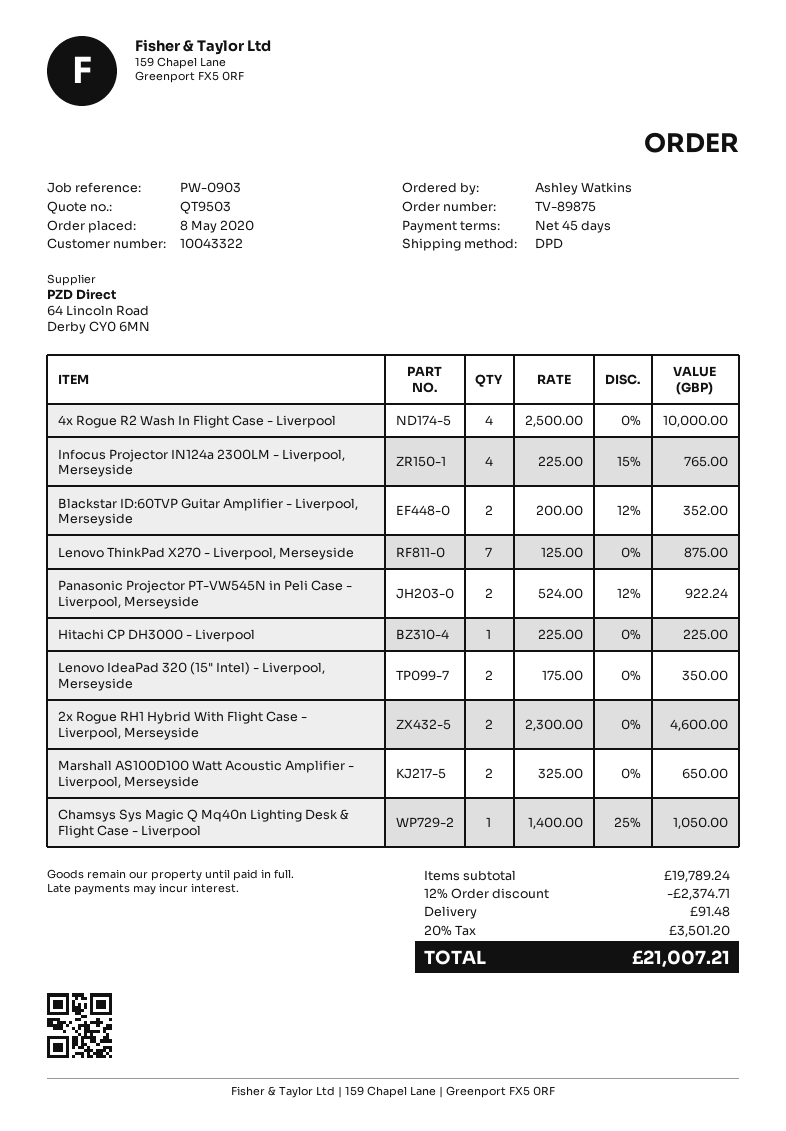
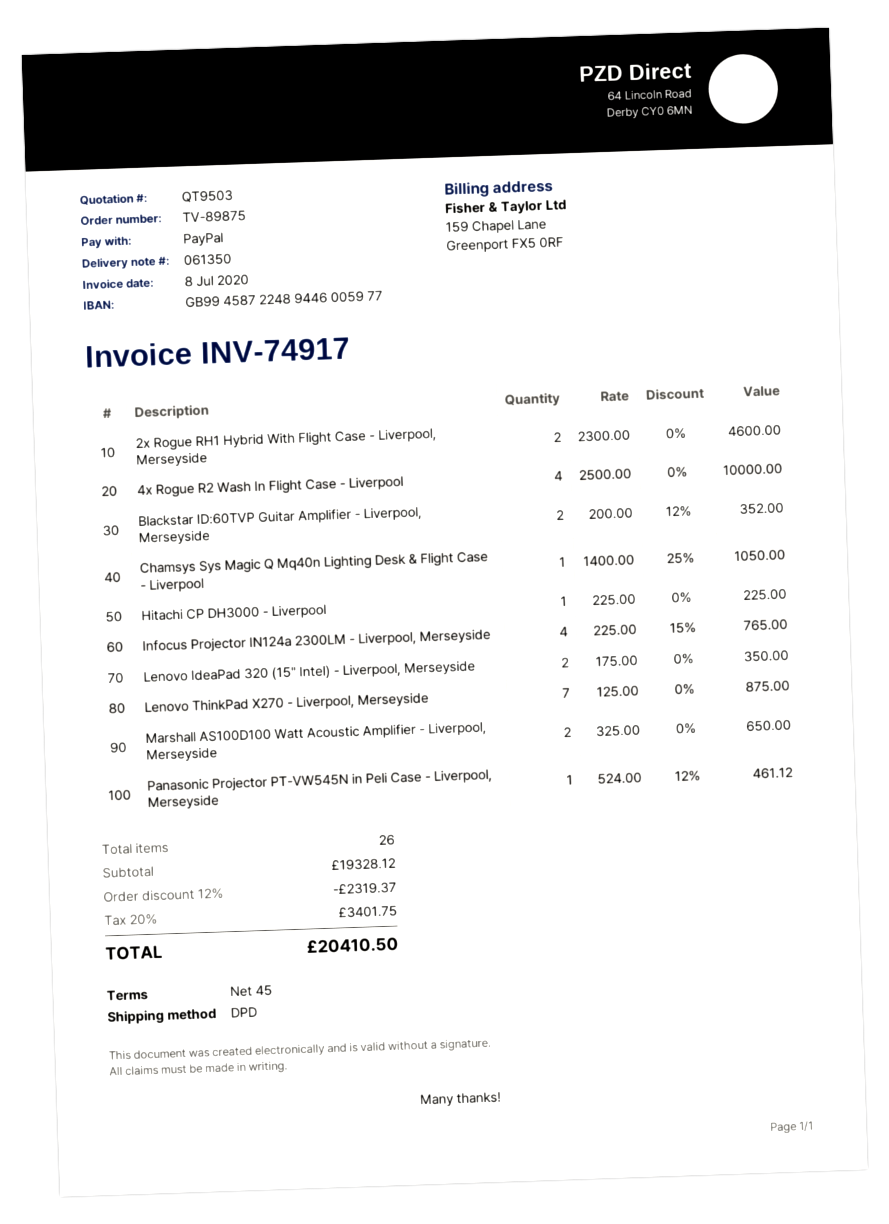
Panasonic Projector PT-VW545N in Peli Case - Liverpool, Merseyside: 2 x 524.00 - 12% = 922.24 -> 1 x 524.00 - 12% = 461.12
subtotal: 19789.24 -> 19328.12
discount: 12% = 2374.71 -> 12% = 2319.37
shipping: 91.48 -> none
tax: 20% = 3501.20 -> 20% = 3401.75
total: 21007.21 -> 20410.50

